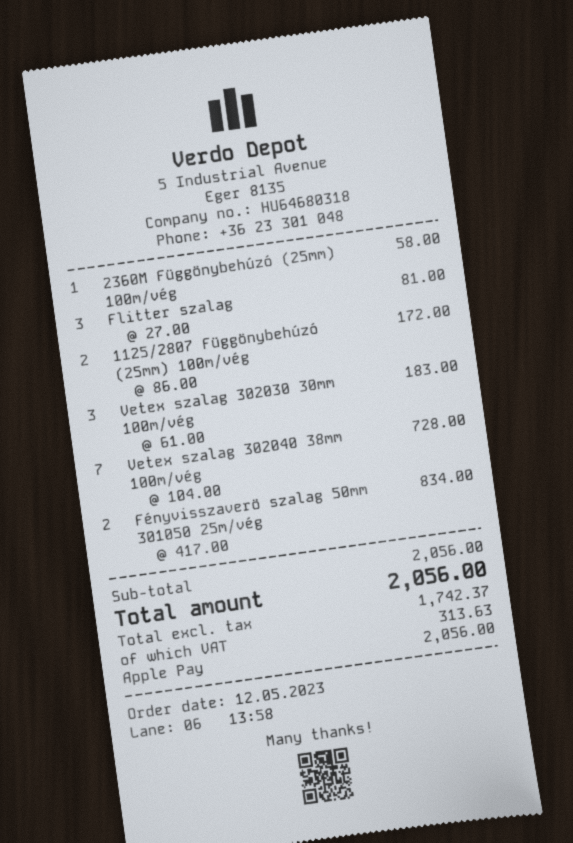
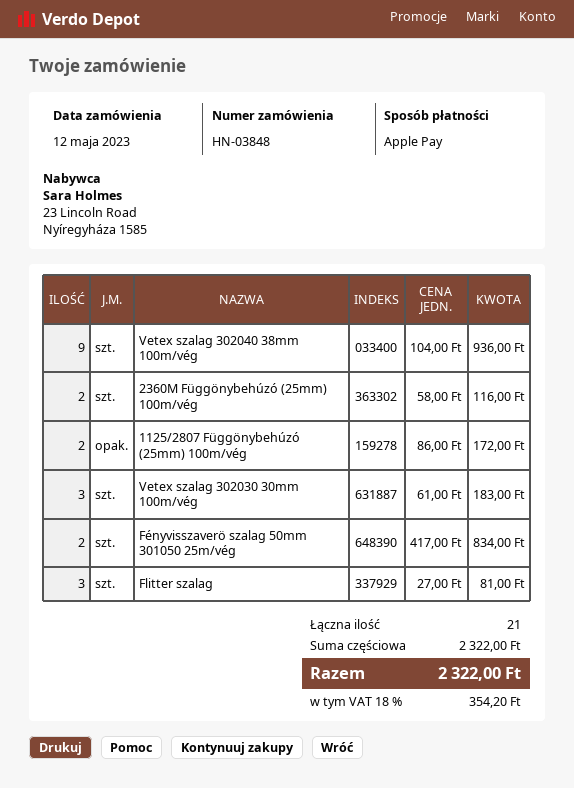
2360M Függönybehúzó (25mm) 100m/vég: 1 x 58.00 = 58.00 -> 2 x 58.00 = 116.00
Vetex szalag 302040 38mm 100m/vég: 7 x 104.00 = 728.00 -> 9 x 104.00 = 936.00
subtotal: 2056.00 -> 2322.00
tax: 313.63 -> 354.20
total: 2056.00 -> 2322.00

